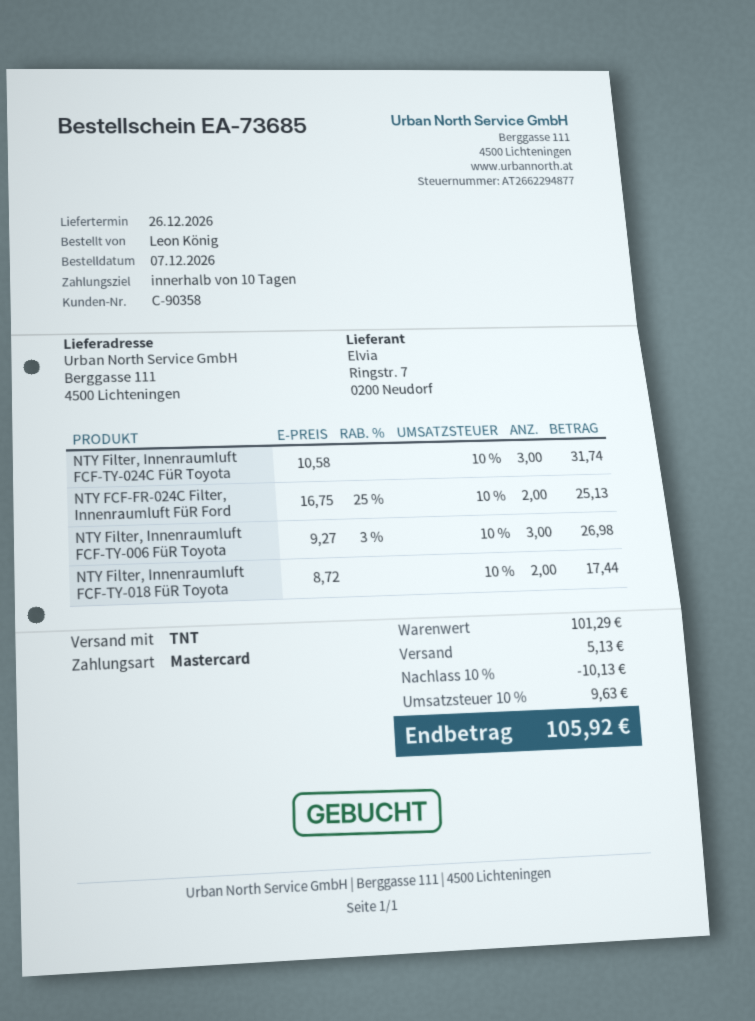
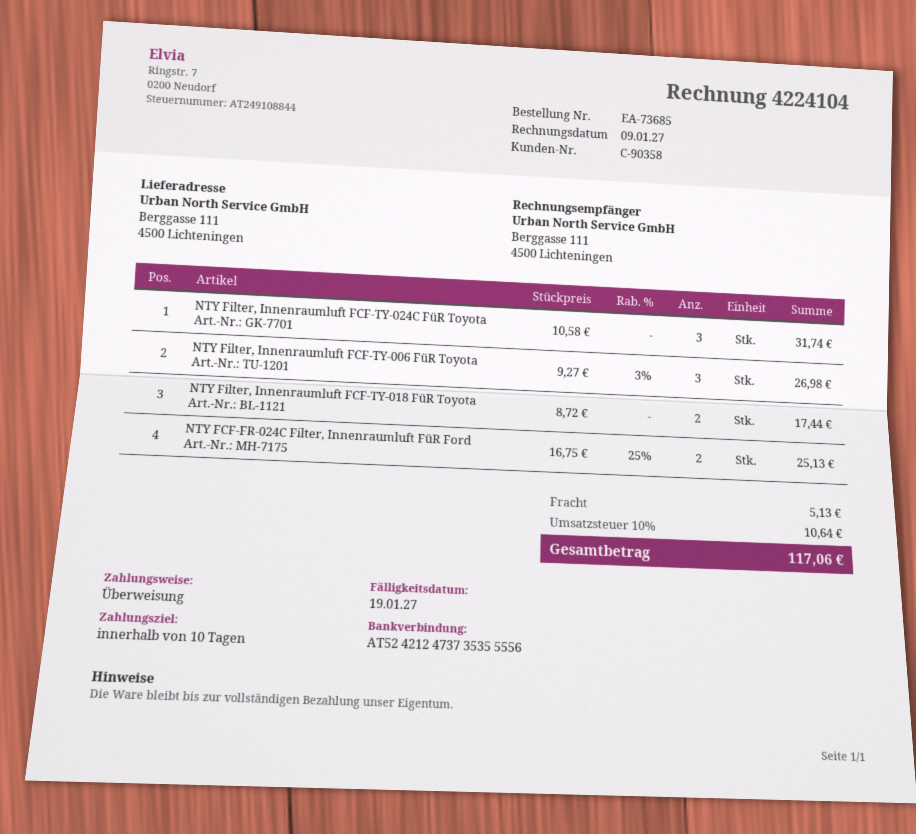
payment method: Mastercard -> bank transfer
discount: 10% = 10.13 -> none
tax: 10% = 9.63 -> 10% = 10.64
total: 105.92 -> 117.06

